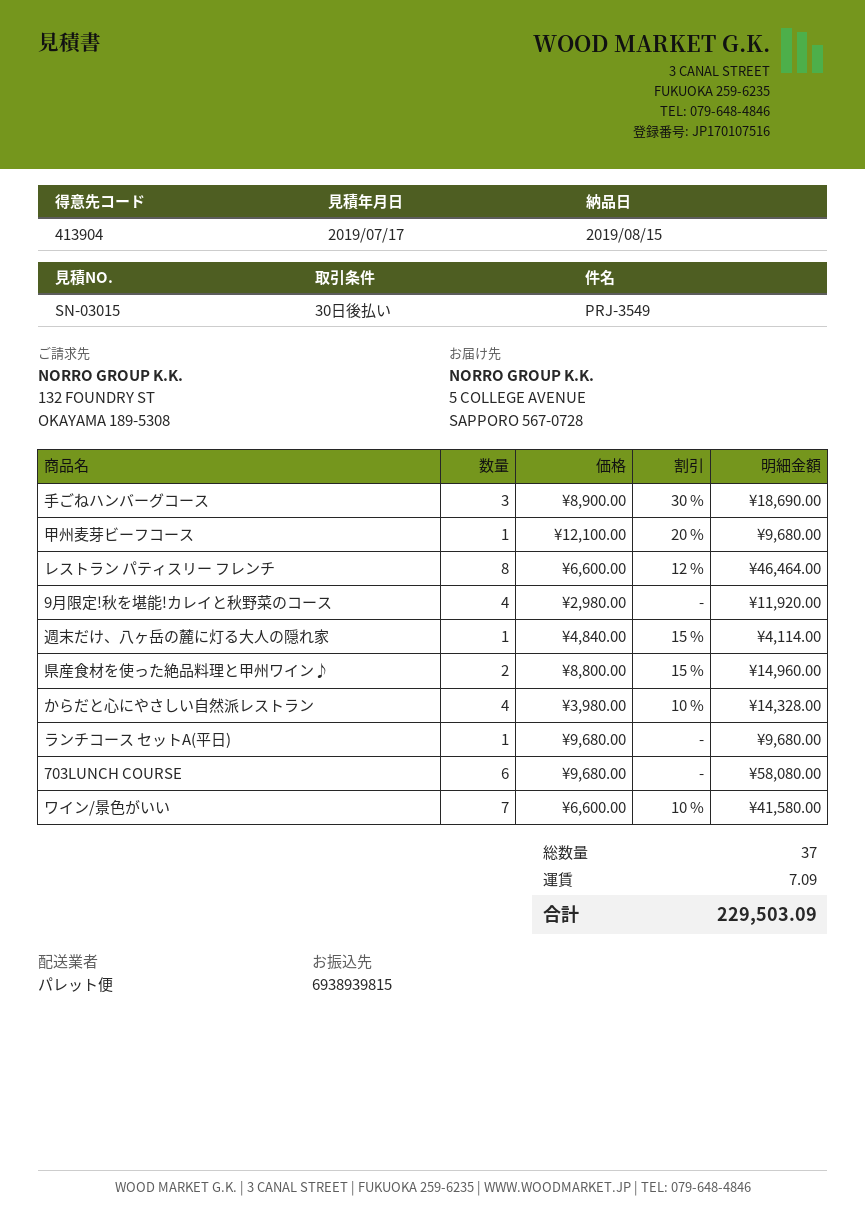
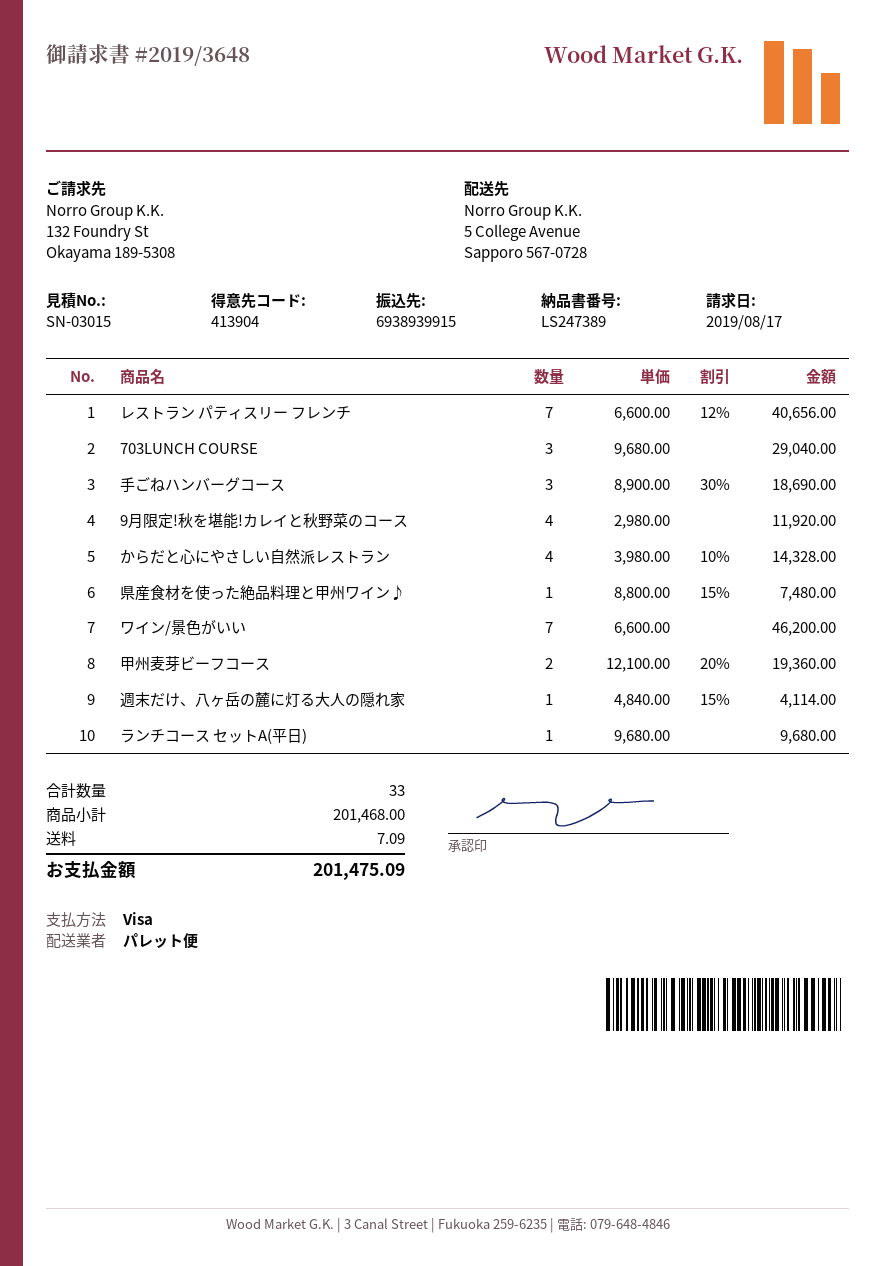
bank account: 6938939815 -> 6938939915
甲州麦芽ビーフコース: 1 x 12100.00 - 20% = 9680.00 -> 2 x 12100.00 - 20% = 19360.00
レストラン パティスリー フレンチ: 8 x 6600.00 - 12% = 46464.00 -> 7 x 6600.00 - 12% = 40656.00
県産食材を使った絶品料理と甲州ワイン♪: 2 x 8800.00 - 15% = 14960.00 -> 1 x 8800.00 - 15% = 7480.00
703LUNCH COURSE: 6 x 9680.00 = 58080.00 -> 3 x 9680.00 = 29040.00
ワイン/景色がいい: 7 x 6600.00 - 10% = 41580.00 -> 7 x 6600.00 = 46200.00
total quantity: 37 -> 33
total: 229503.09 -> 201475.09

